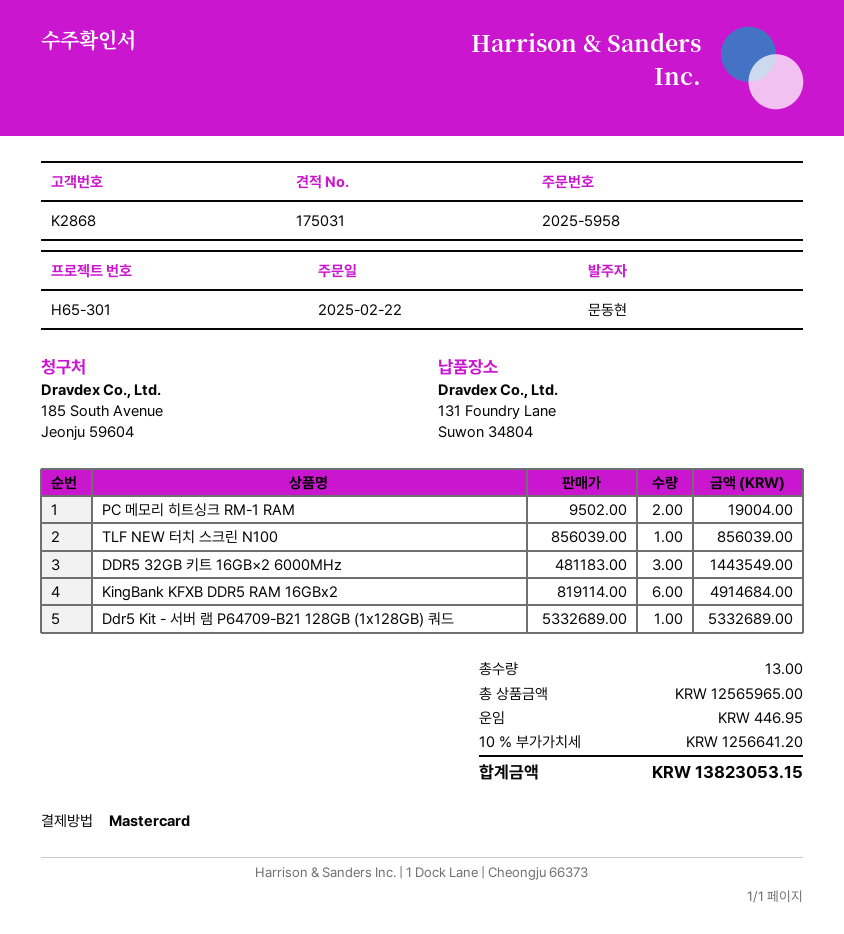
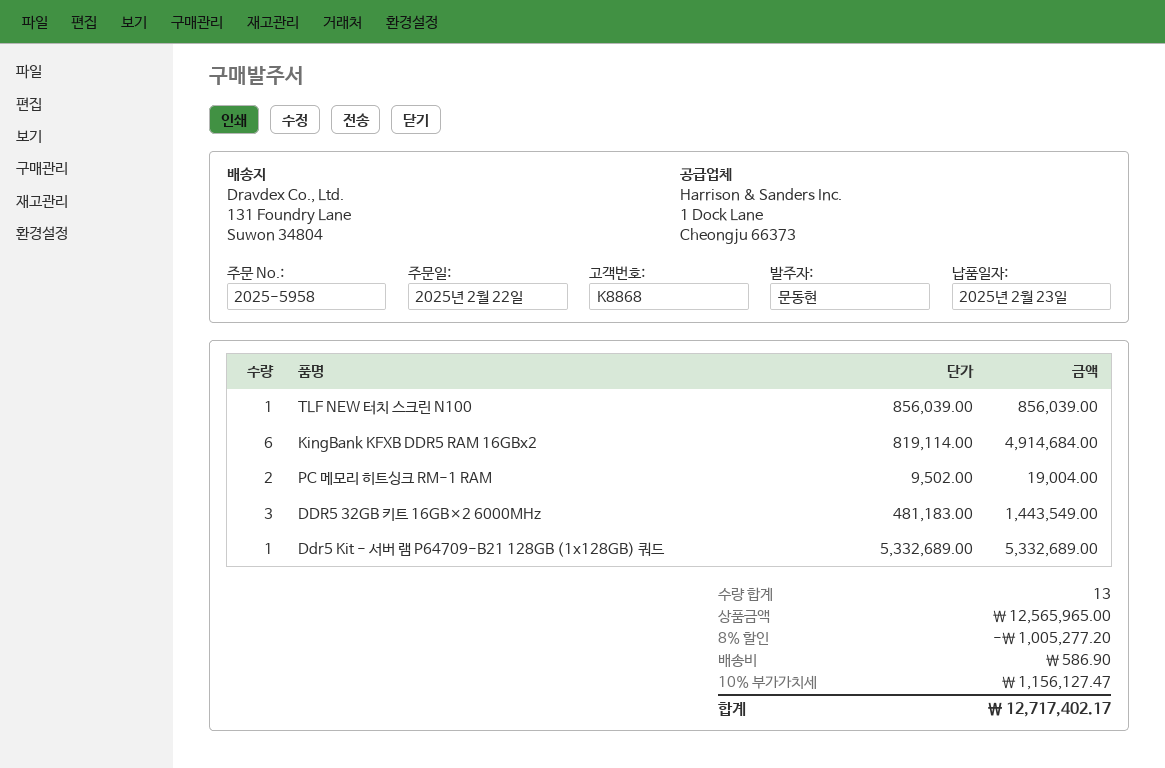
customer number: K2868 -> K8868
discount: none -> 8% = 1005277.20
shipping: 446.95 -> 586.90
tax: 10% = 1256641.20 -> 10% = 1156127.47
total: 13823053.15 -> 12717402.17

